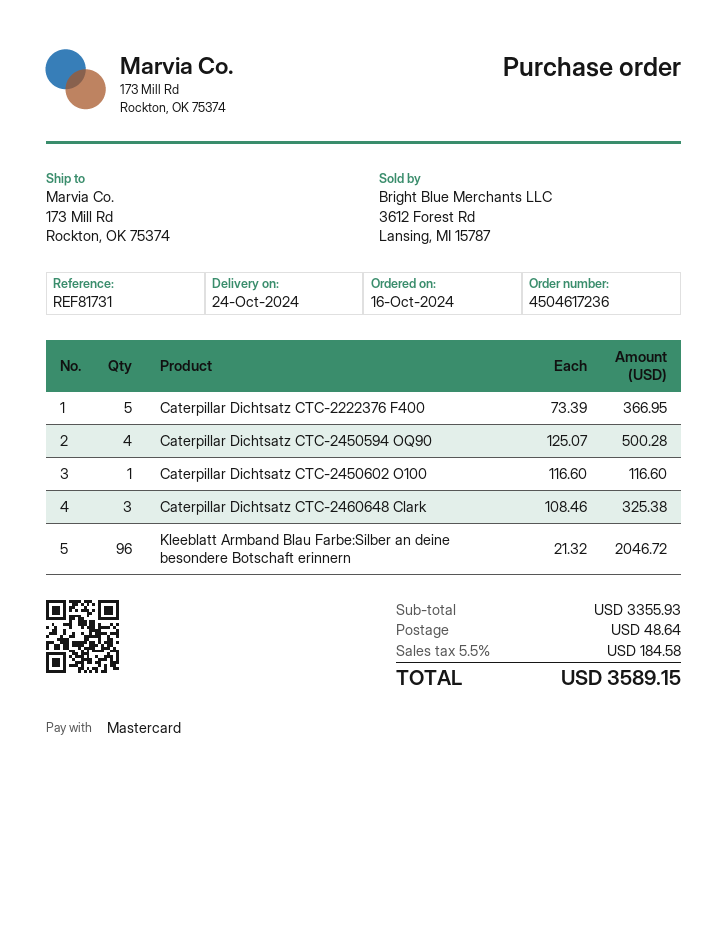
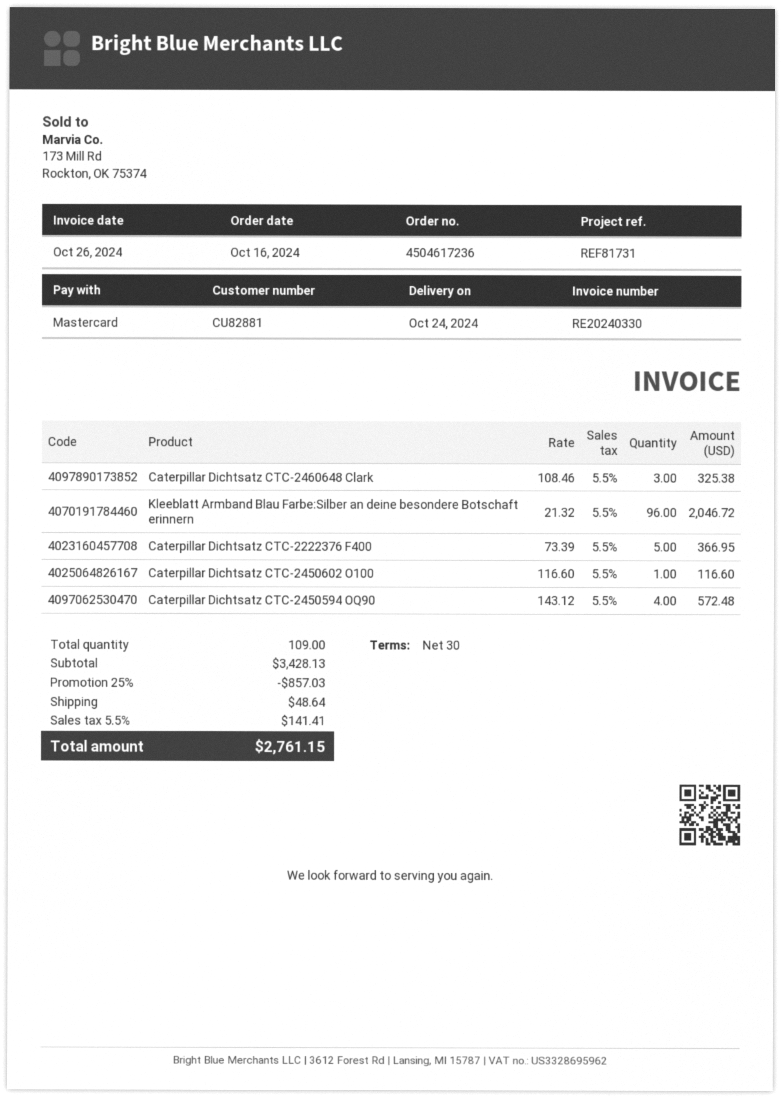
Caterpillar Dichtsatz CTC-2450594 OQ90: 4 x 125.07 = 500.28 -> 4 x 143.12 = 572.48
subtotal: 3355.93 -> 3428.13
discount: none -> 25% = 857.03
tax: 5.5% = 184.58 -> 5.5% = 141.41
total: 3589.15 -> 2761.15

